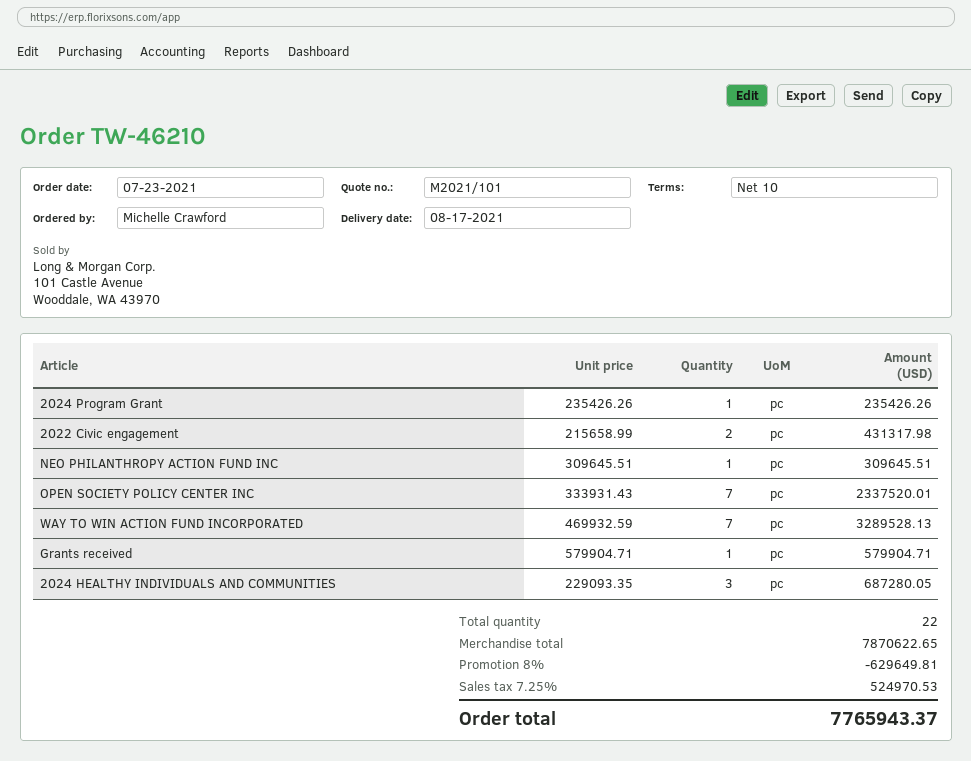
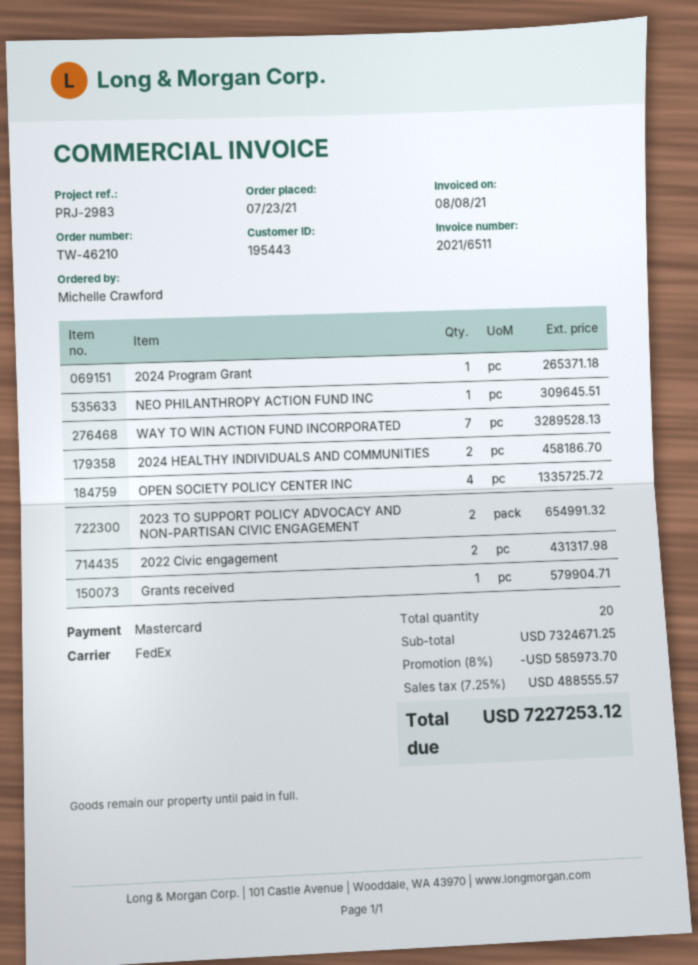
2024 Program Grant: 1 for 235426.26 -> 1 for 265371.18
OPEN SOCIETY POLICY CENTER INC: 7 for 2337520.01 -> 4 for 1335725.72
2024 HEALTHY INDIVIDUALS AND COMMUNITIES: 3 for 687280.05 -> 2 for 458186.70
2023 TO SUPPORT POLICY ADVOCACY AND NON-PARTISAN CIVIC ENGAGEMENT: none -> 2 for 654991.32
total quantity: 22 -> 20
subtotal: 7870622.65 -> 7324671.25
discount: 8% = 629649.81 -> 8% = 585973.70
tax: 7.25% = 524970.53 -> 7.25% = 488555.57
total: 7765943.37 -> 7227253.12

